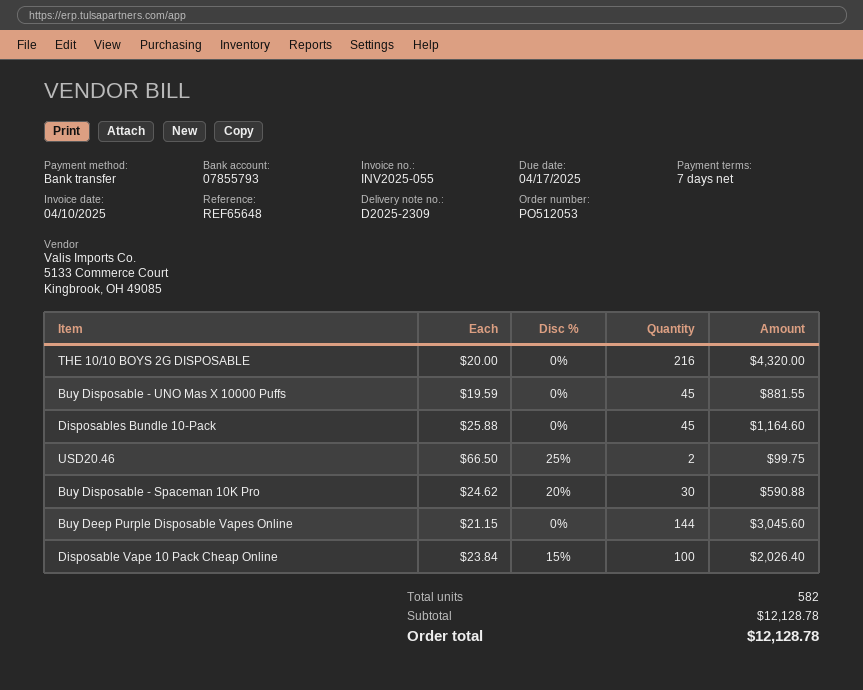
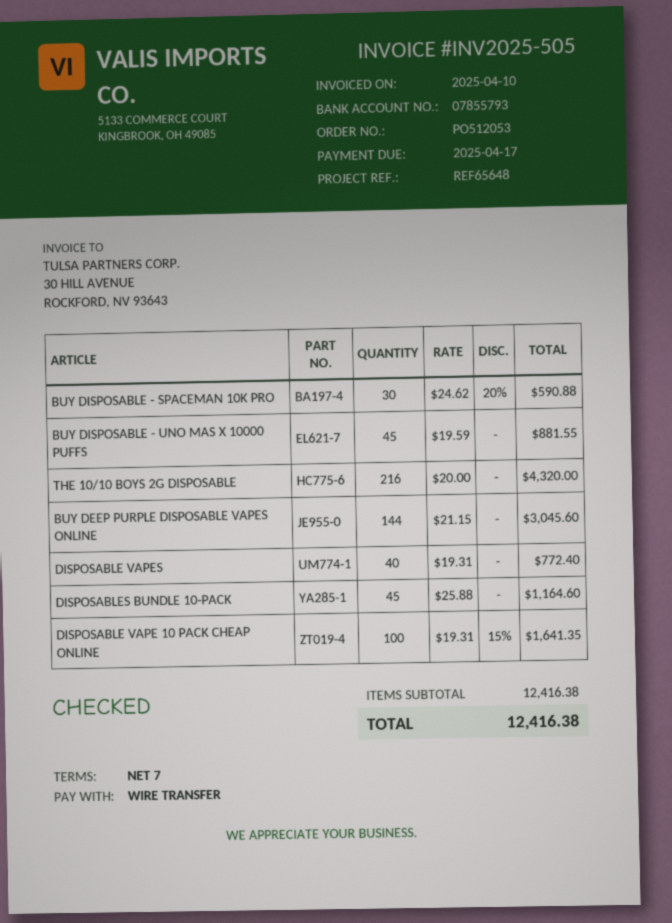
invoice number: INV2025-055 -> INV2025-505
USD20.46: 2 x 66.50 - 25% = 99.75 -> none
Disposable Vape 10 Pack Cheap Online: 100 x 23.84 - 15% = 2026.40 -> 100 x 19.31 - 15% = 1641.35
DISPOSABLE VAPES: none -> 40 x 19.31 = 772.40
subtotal: 12128.78 -> 12416.38
total: 12128.78 -> 12416.38

